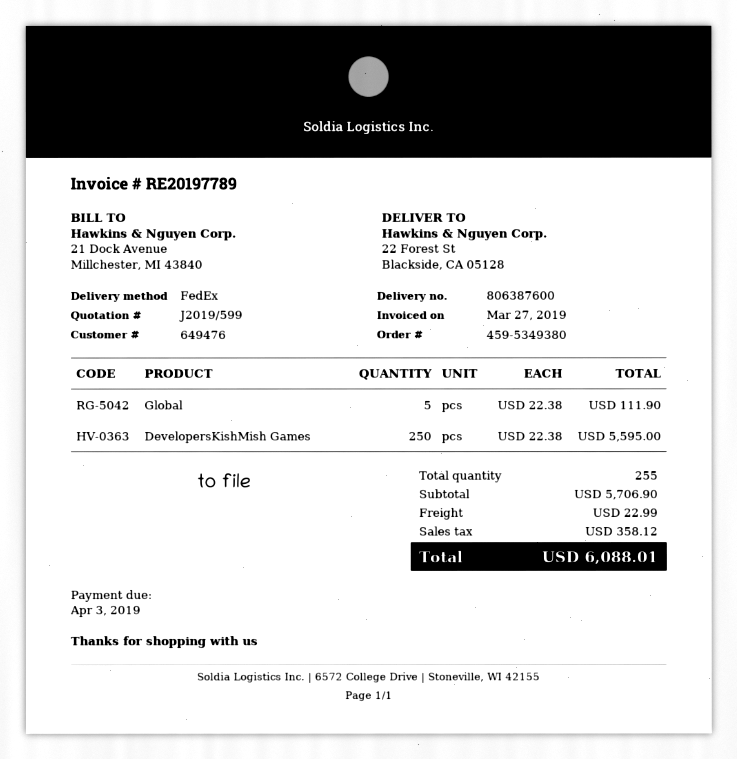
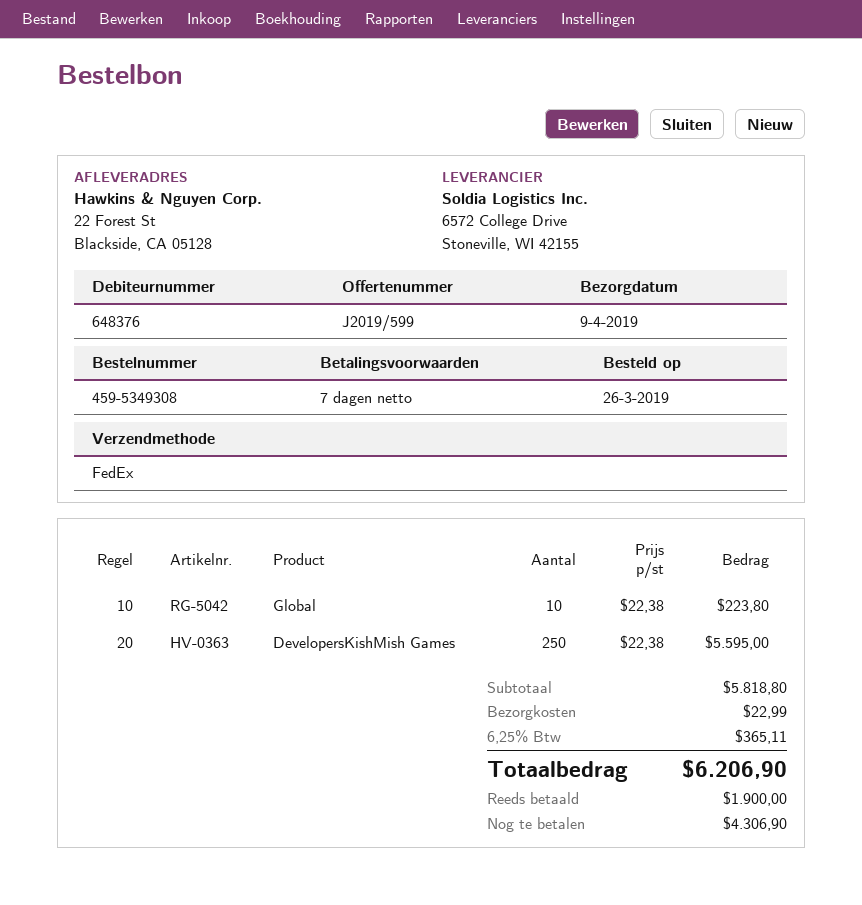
order number: 459-5349380 -> 459-5349308
customer number: 649476 -> 648376
Global: 5 x 22.38 = 111.90 -> 10 x 22.38 = 223.80
subtotal: 5706.90 -> 5818.80
tax: 358.12 -> 365.11
total: 6088.01 -> 6206.90

